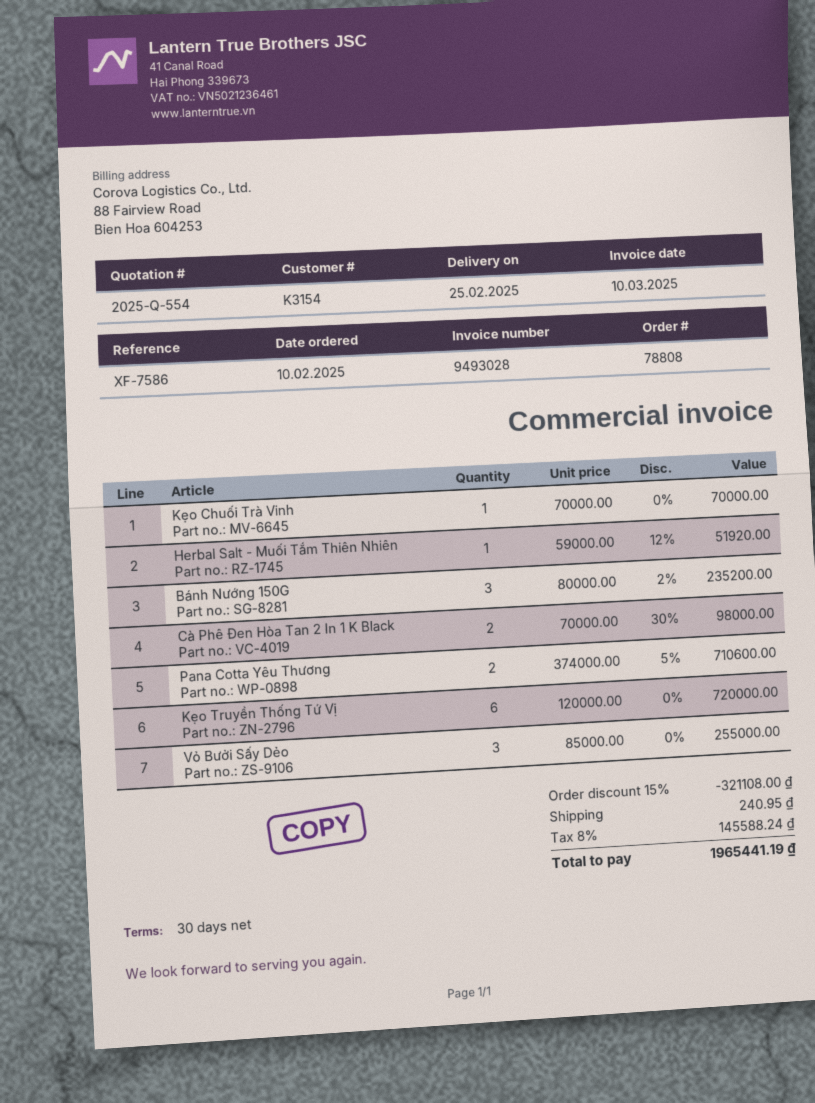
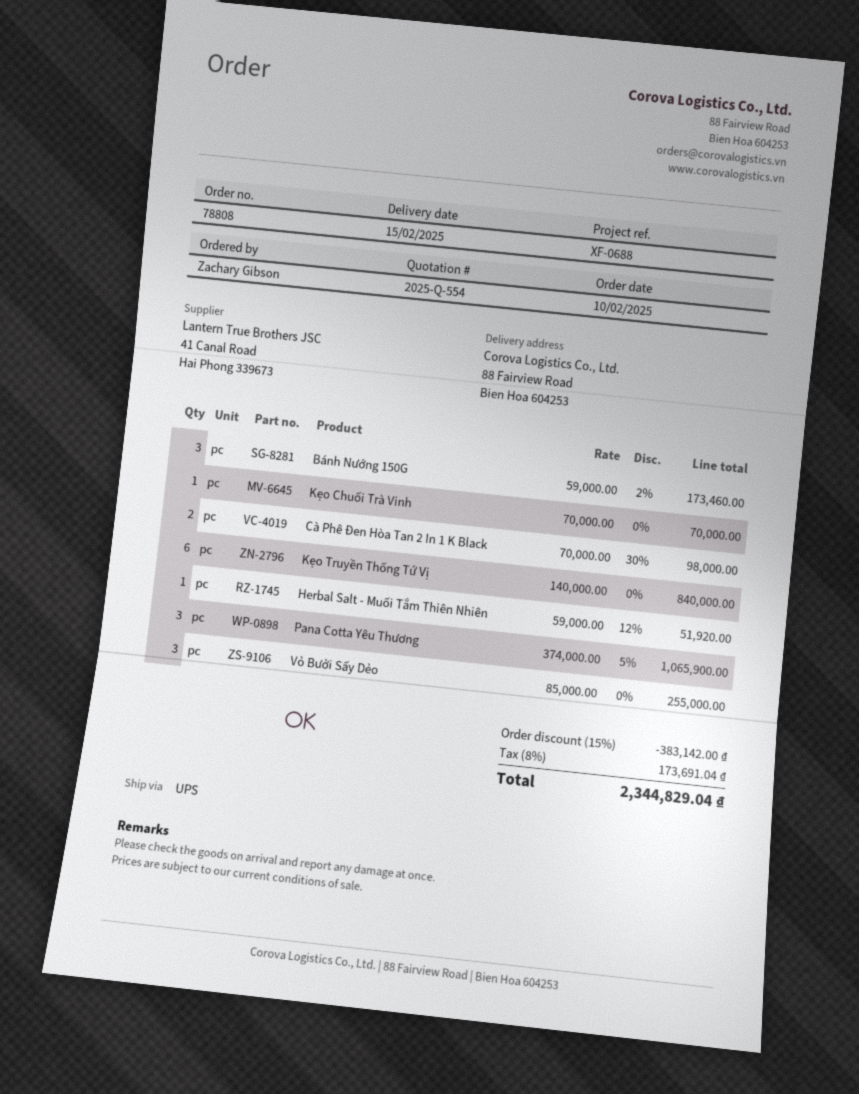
delivery date: 2025-02-25 -> 2025-02-15
reference: XF-7586 -> XF-0688
Bánh Nướng 150G: 3 x 80000.00 - 2% = 235200.00 -> 3 x 59000.00 - 2% = 173460.00
Pana Cotta Yêu Thương: 2 x 374000.00 - 5% = 710600.00 -> 3 x 374000.00 - 5% = 1065900.00
Kẹo Truyền Thống Tứ Vị: 6 x 120000.00 = 720000.00 -> 6 x 140000.00 = 840000.00
discount: 15% = 321108.00 -> 15% = 383142.00
shipping: 240.95 -> none
tax: 8% = 145588.24 -> 8% = 173691.04
total: 1965441.19 -> 2344829.04

